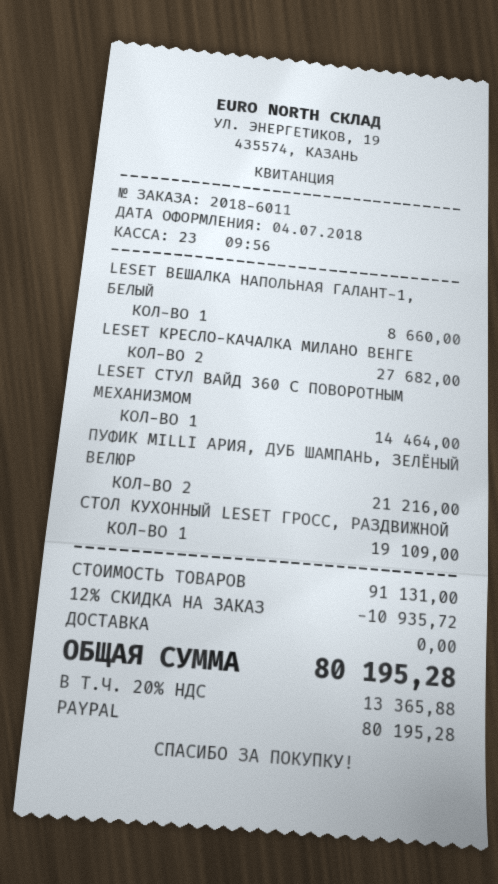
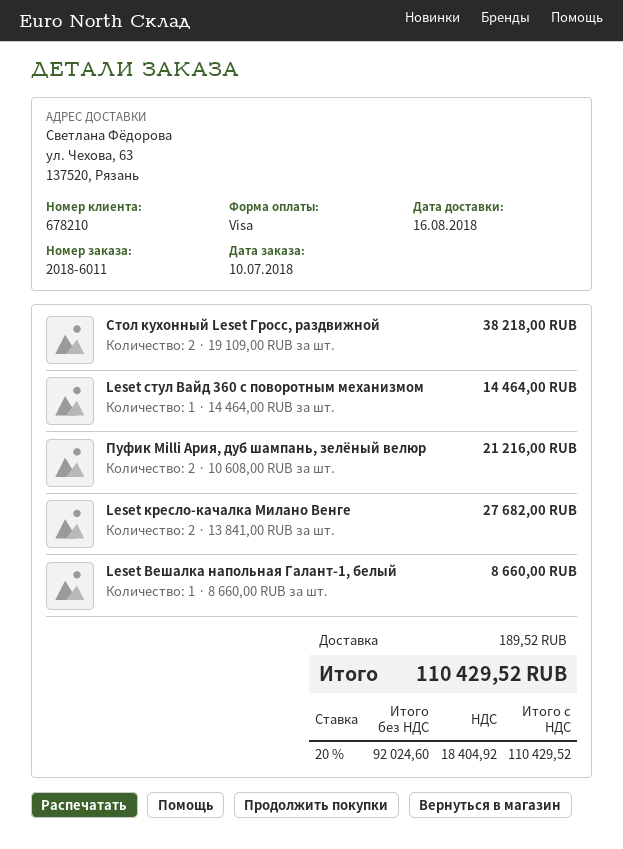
order date: 2018-07-04 -> 2018-07-10
payment method: PayPal -> Visa
СТОЛ КУХОННЫЙ LESET ГРОСС, РАЗДВИЖНОЙ: 1 for 19109.00 -> 2 for 38218.00
discount: 12% = 10935.72 -> none
shipping: 0.00 -> 189.52
tax: 20% = 13365.88 -> 20% = 18404.92
total: 80195.28 -> 110429.52

